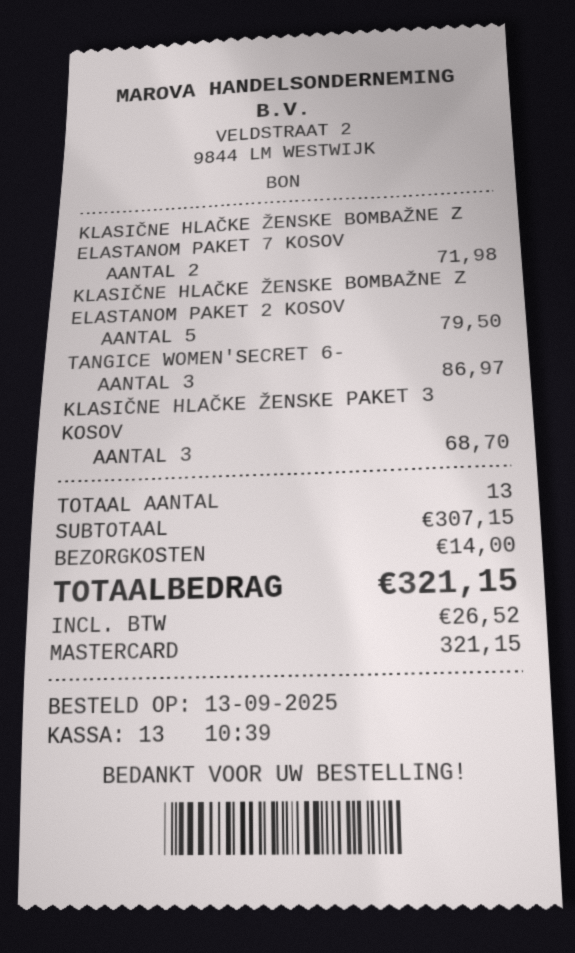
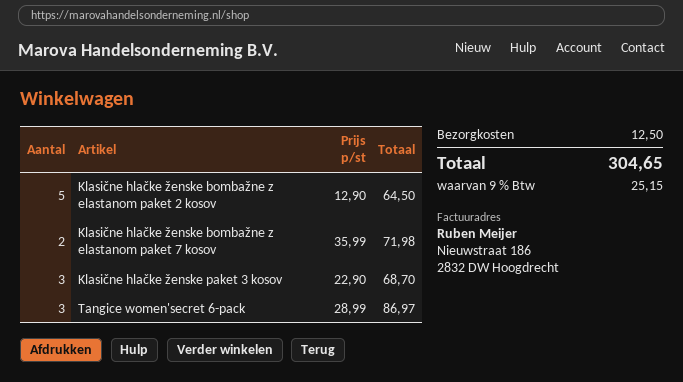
KLASIČNE HLAČKE ŽENSKE BOMBAŽNE Z ELASTANOM PAKET 2 KOSOV: 5 for 79.50 -> 5 for 64.50
shipping: 14.00 -> 12.50
tax: 26.52 -> 25.15
total: 321.15 -> 304.65

